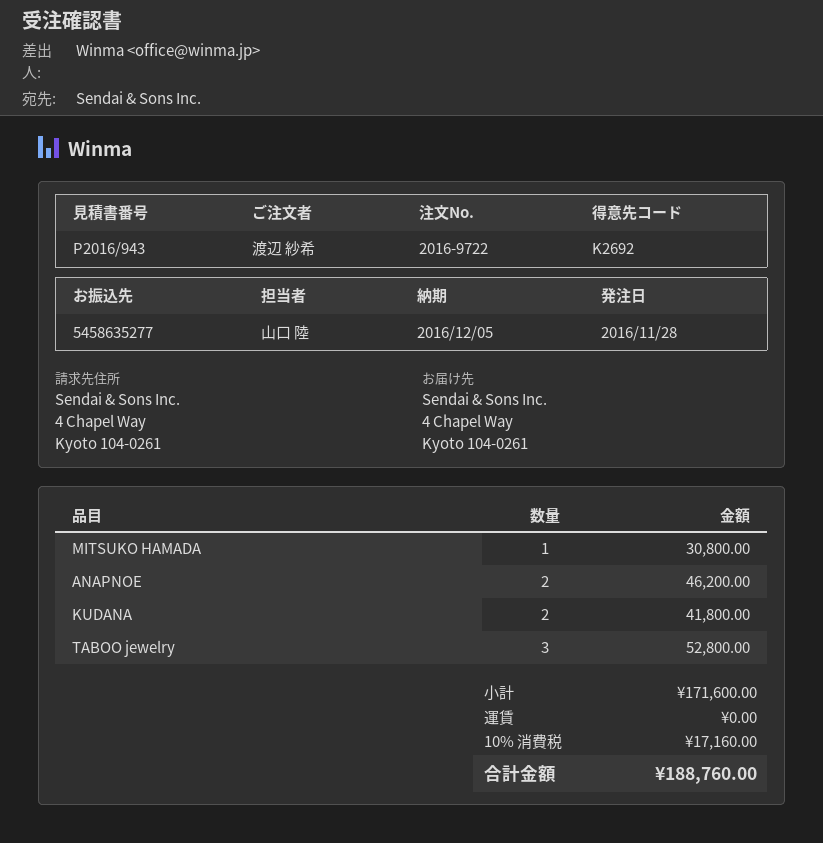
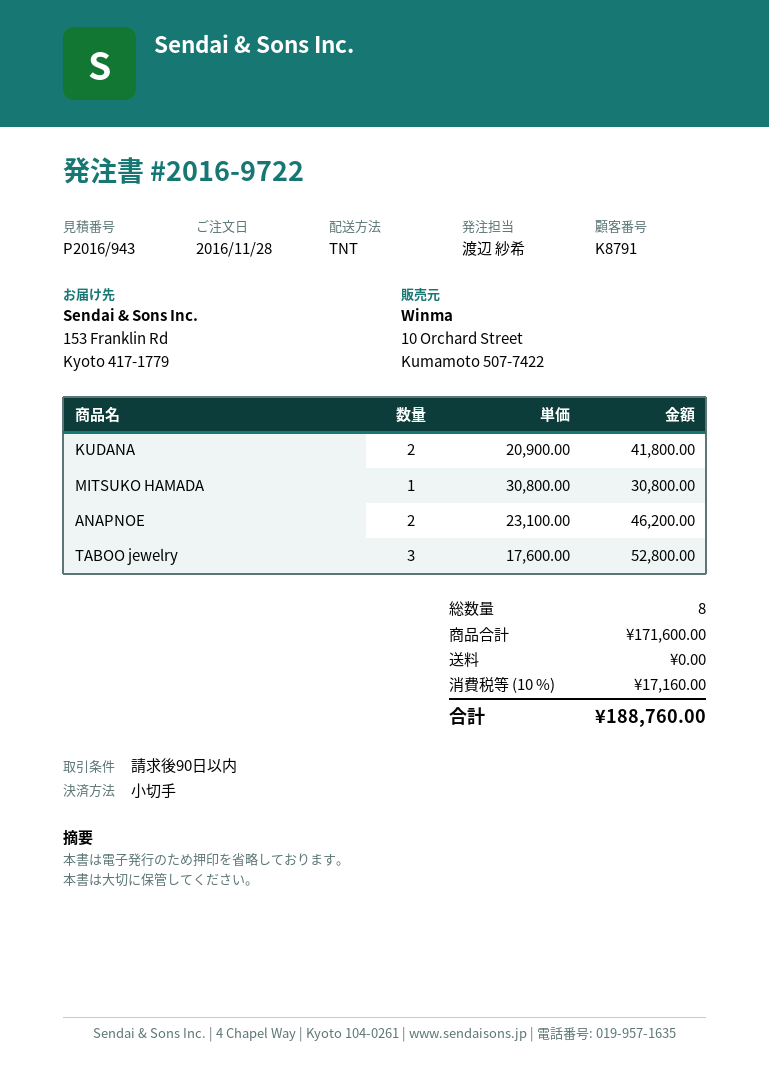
customer number: K2692 -> K8791
ship to: 4 Chapel Way, Kyoto 104-0261 -> 153 Franklin Rd, Kyoto 417-1779

